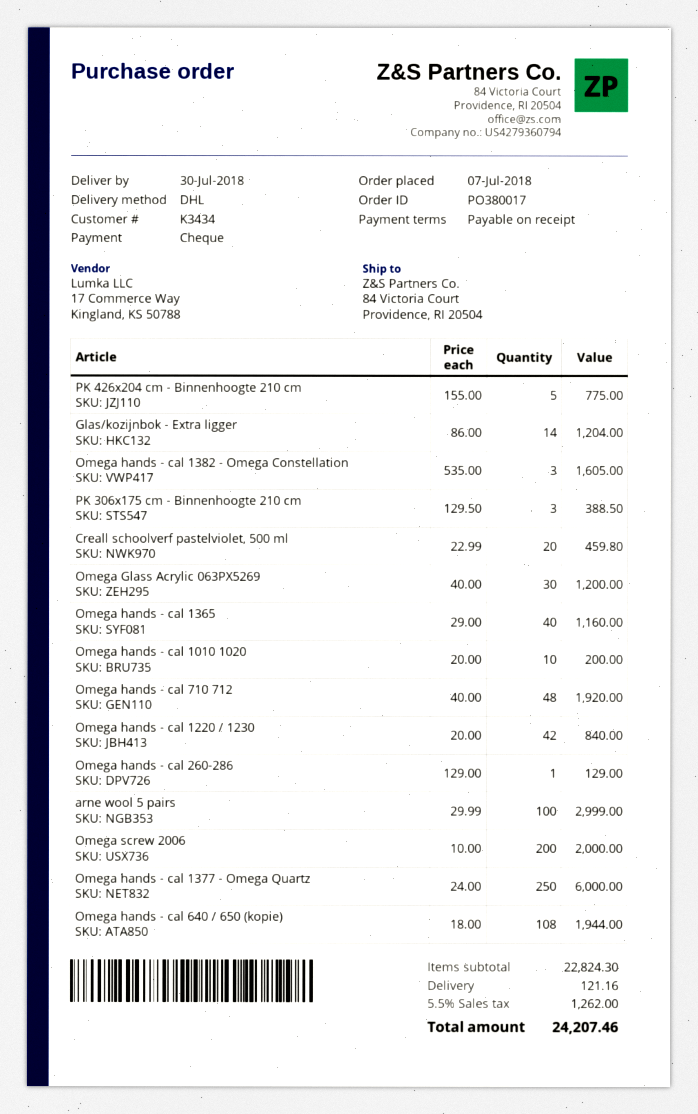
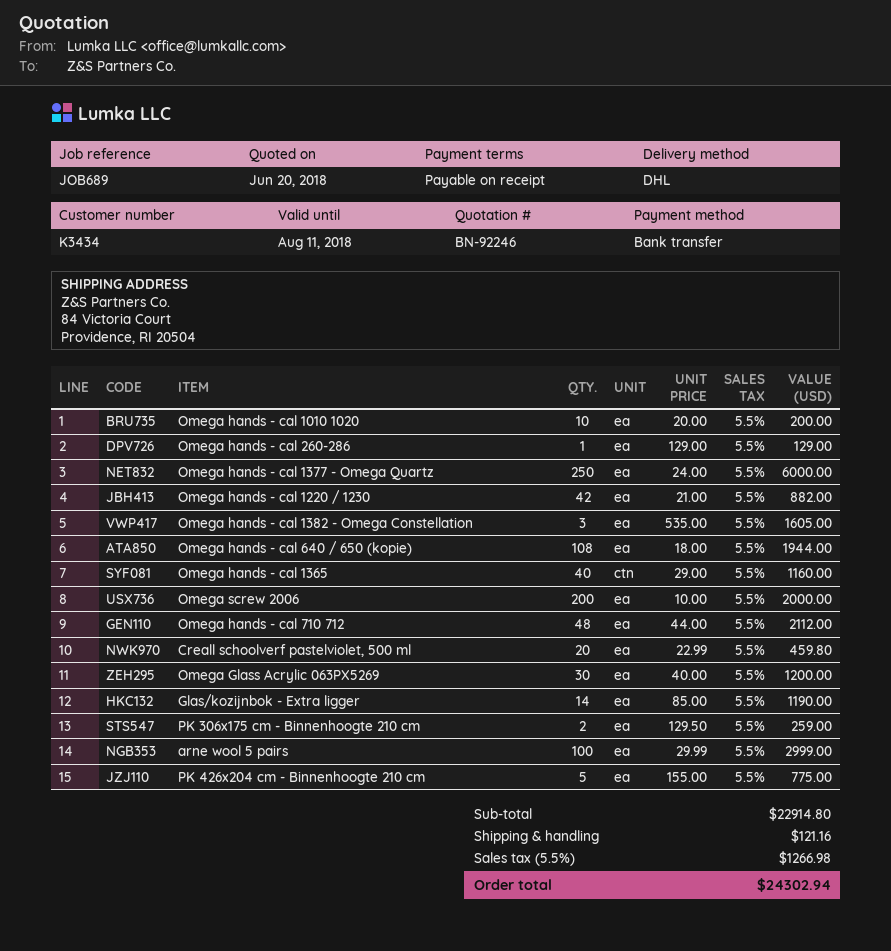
payment method: cheque -> bank transfer
Glas/kozijnbok - Extra ligger: 14 x 86.00 = 1204.00 -> 14 x 85.00 = 1190.00
PK 306x175 cm - Binnenhoogte 210 cm: 3 x 129.50 = 388.50 -> 2 x 129.50 = 259.00
Omega hands - cal 710 712: 48 x 40.00 = 1920.00 -> 48 x 44.00 = 2112.00
Omega hands - cal 1220 / 1230: 42 x 20.00 = 840.00 -> 42 x 21.00 = 882.00
subtotal: 22824.30 -> 22914.80
tax: 5.5% = 1262.00 -> 5.5% = 1266.98
total: 24207.46 -> 24302.94

